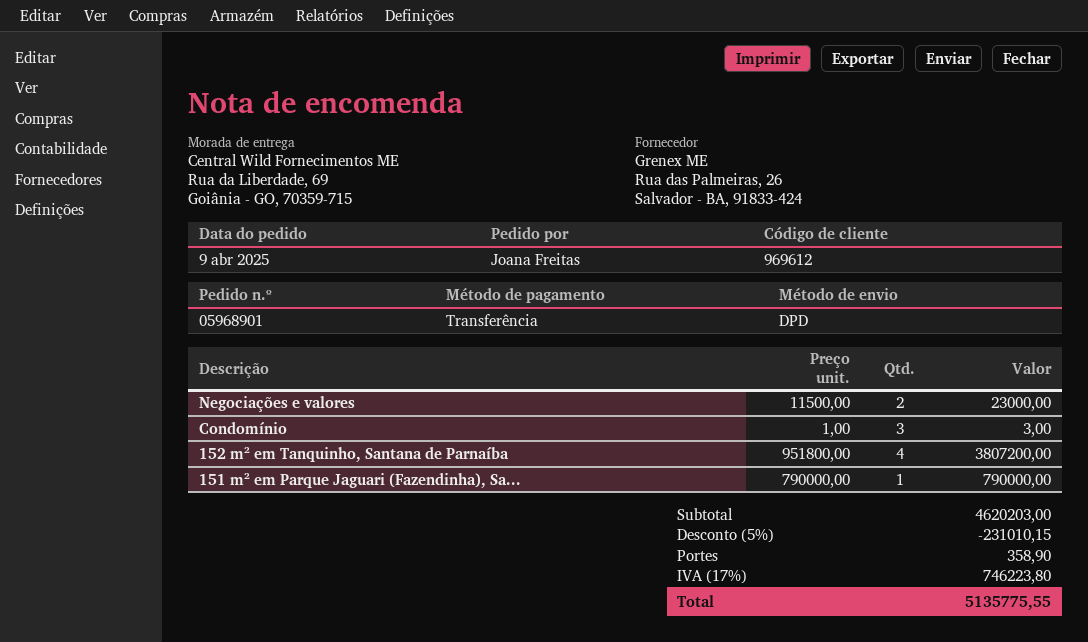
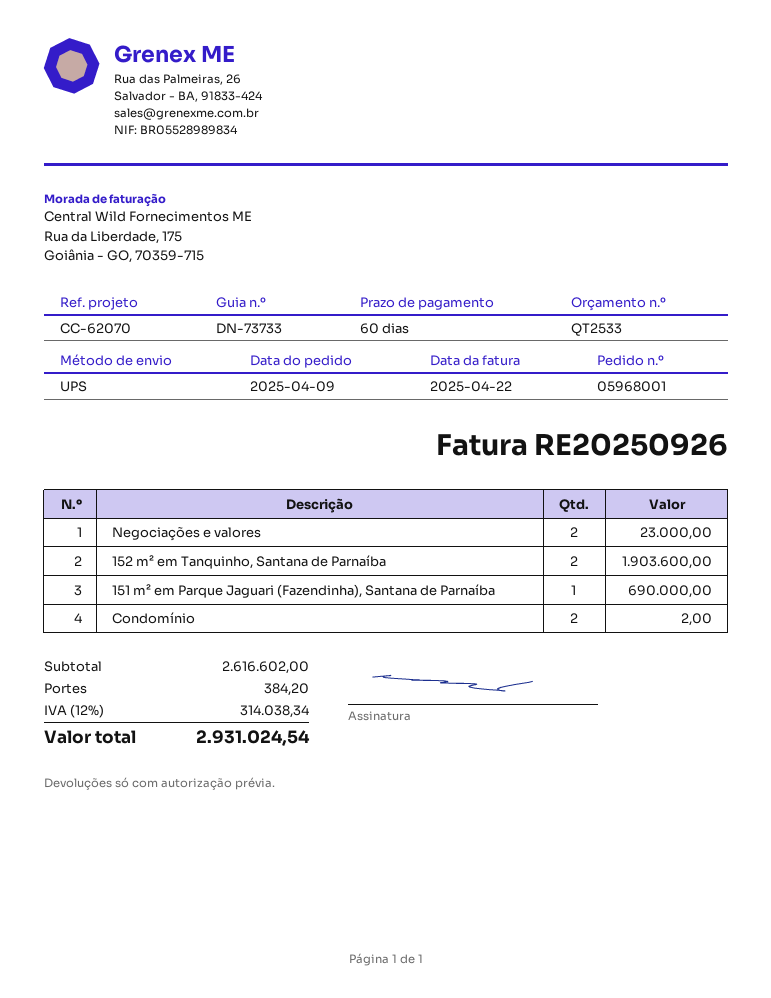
order number: 05968901 -> 05968001
shipping method: DPD -> UPS
Condomínio: 3 for 3.00 -> 2 for 2.00
152 m² em Tanquinho, Santana de Parnaíba: 4 for 3807200.00 -> 2 for 1903600.00
151 m² em Parque Jaguari (Fazendinha), Sa...: 1 for 790000.00 -> 1 for 690000.00
subtotal: 4620203.00 -> 2616602.00
discount: 5% = 231010.15 -> none
shipping: 358.90 -> 384.20
tax: 17% = 746223.80 -> 12% = 314038.34
total: 5135775.55 -> 2931024.54

